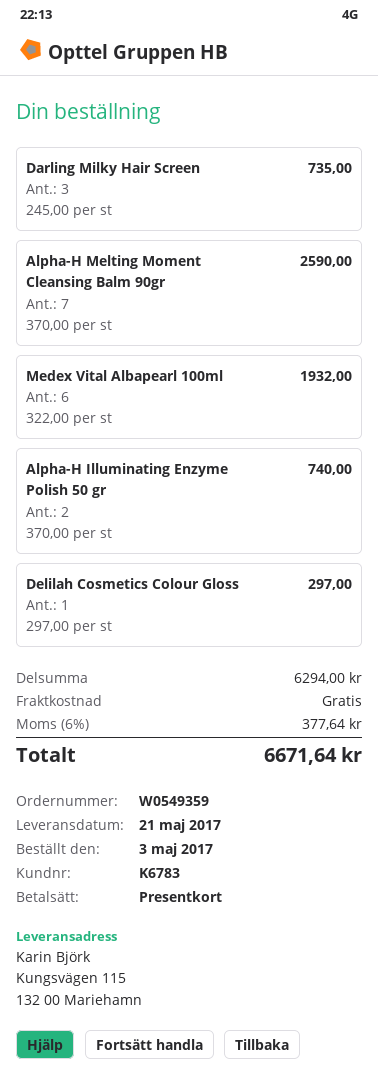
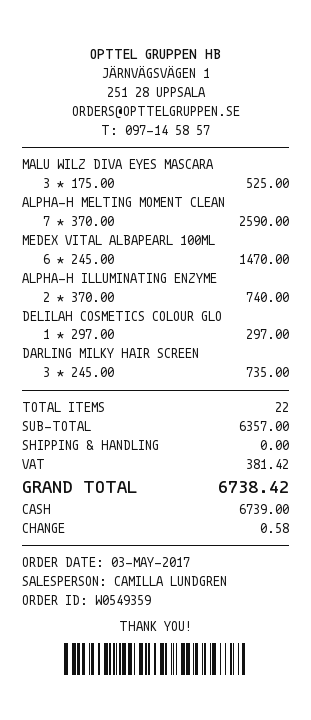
payment method: gift card -> cash
Medex Vital Albapearl 100ml: 6 x 322.00 = 1932.00 -> 6 x 245.00 = 1470.00
MALU WILZ DIVA EYES MASCARA: none -> 3 x 175.00 = 525.00
subtotal: 6294.00 -> 6357.00
tax: 377.64 -> 381.42
total: 6671.64 -> 6738.42

